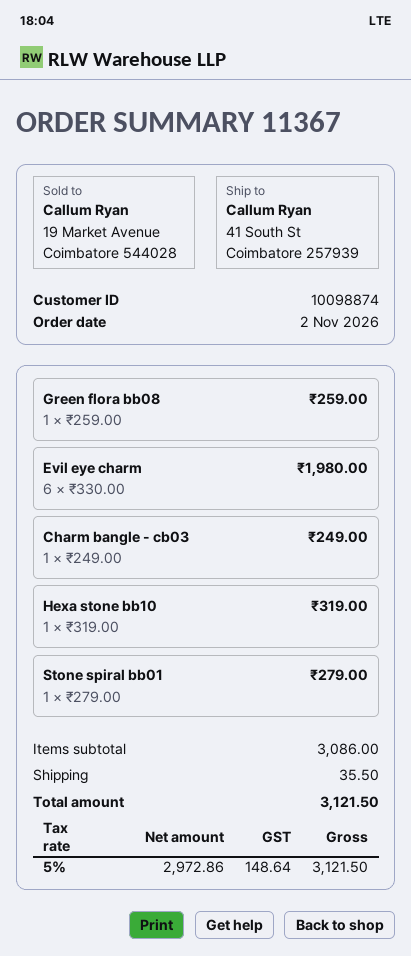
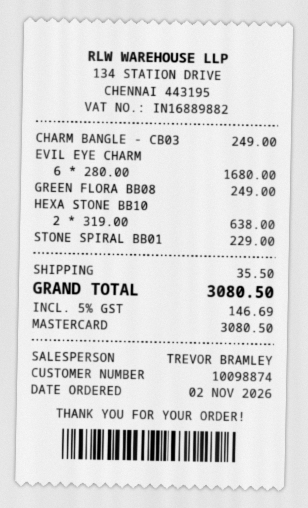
Green flora bb08: 1 x 259.00 = 259.00 -> 1 x 249.00 = 249.00
Evil eye charm: 6 x 330.00 = 1980.00 -> 6 x 280.00 = 1680.00
Hexa stone bb10: 1 x 319.00 = 319.00 -> 2 x 319.00 = 638.00
Stone spiral bb01: 1 x 279.00 = 279.00 -> 1 x 229.00 = 229.00
tax: 5% = 148.64 -> 5% = 146.69
total: 3121.50 -> 3080.50

